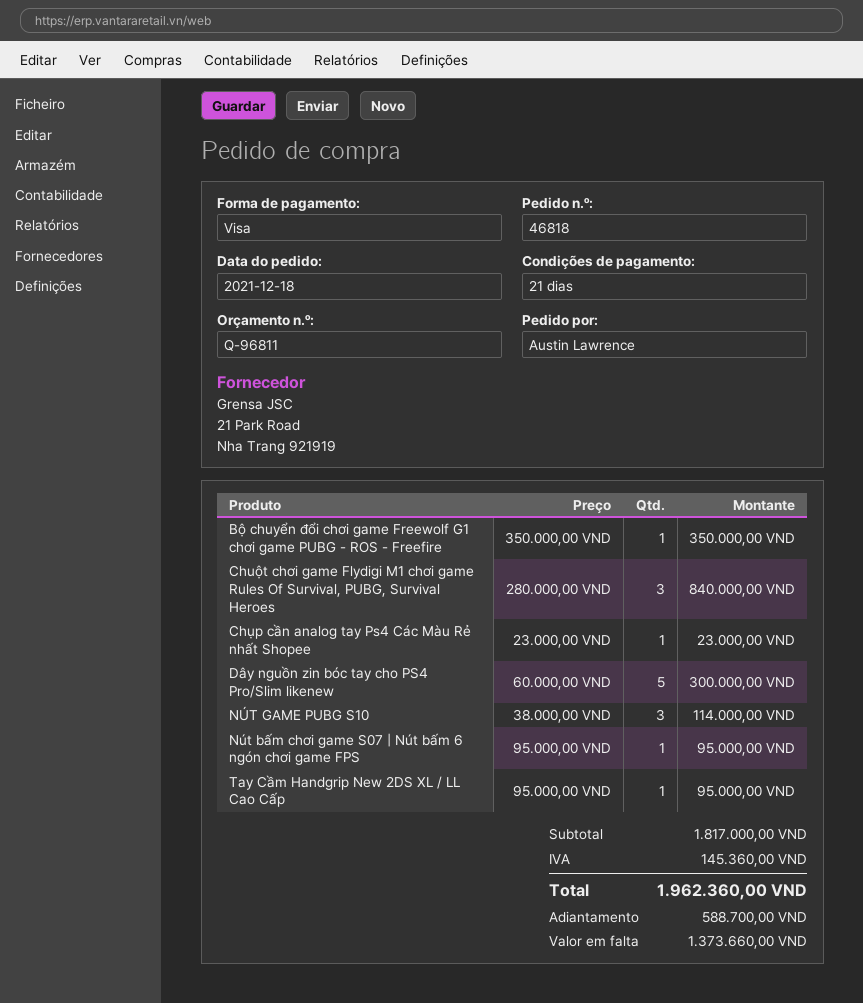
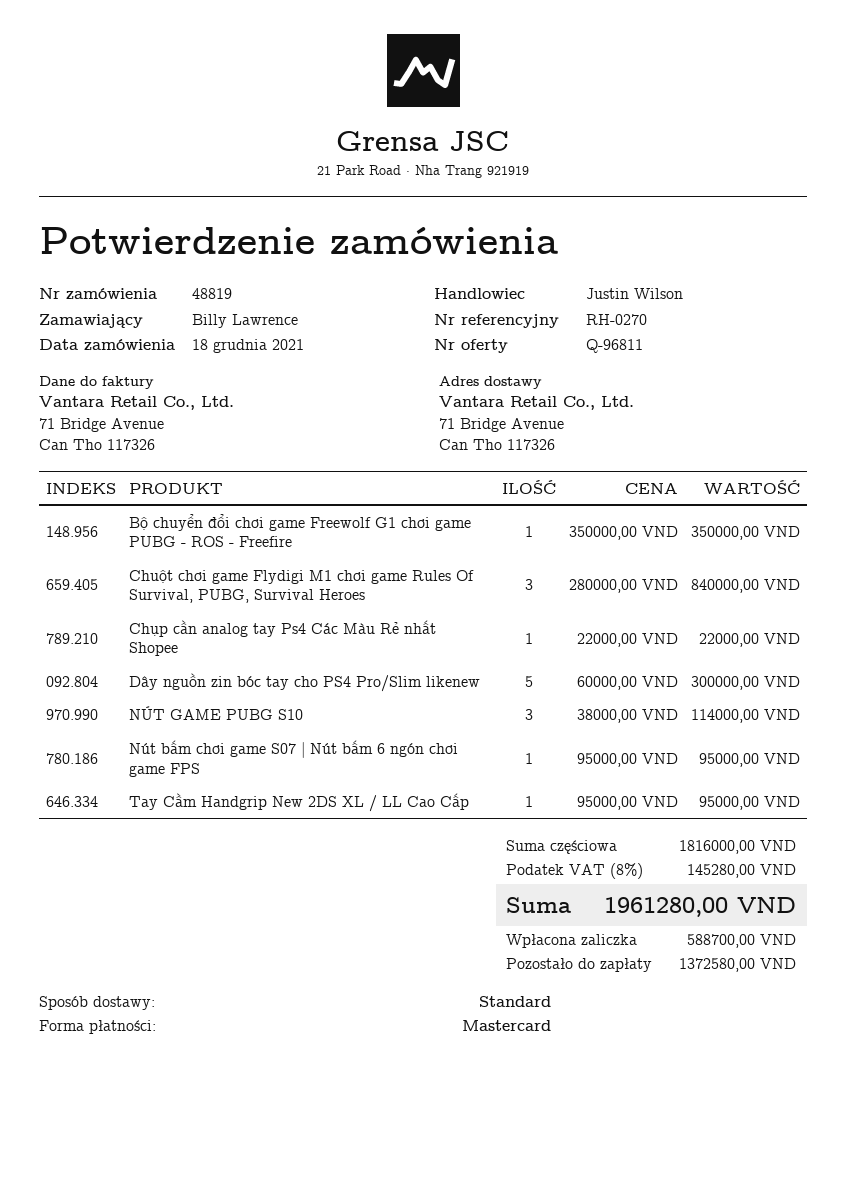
order number: 46818 -> 48819
ordered by: Austin Lawrence -> Billy Lawrence
payment method: Visa -> Mastercard
Chụp cần analog tay Ps4 Các Màu Rẻ nhất Shopee: 1 x 23000.00 = 23000.00 -> 1 x 22000.00 = 22000.00
subtotal: 1817000.00 -> 1816000.00
tax: 145360.00 -> 145280.00
total: 1962360.00 -> 1961280.00
balance: 1373660.00 -> 1372580.00

